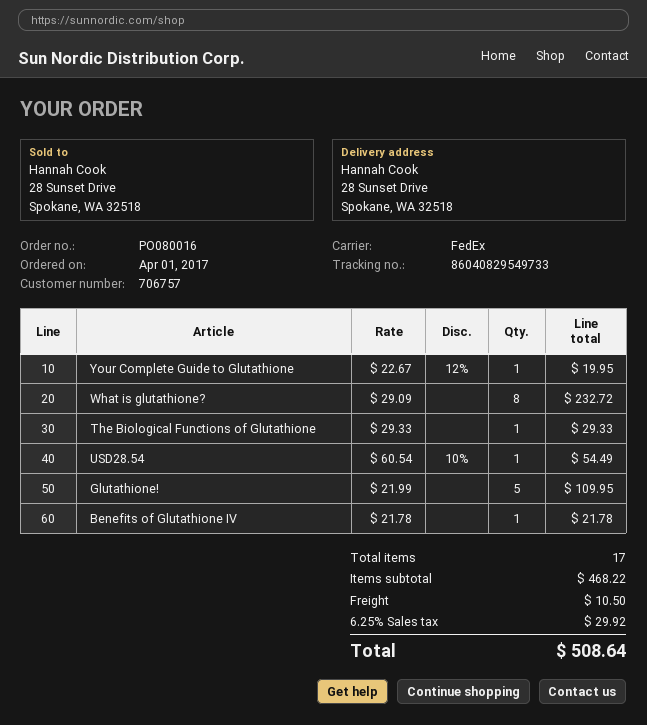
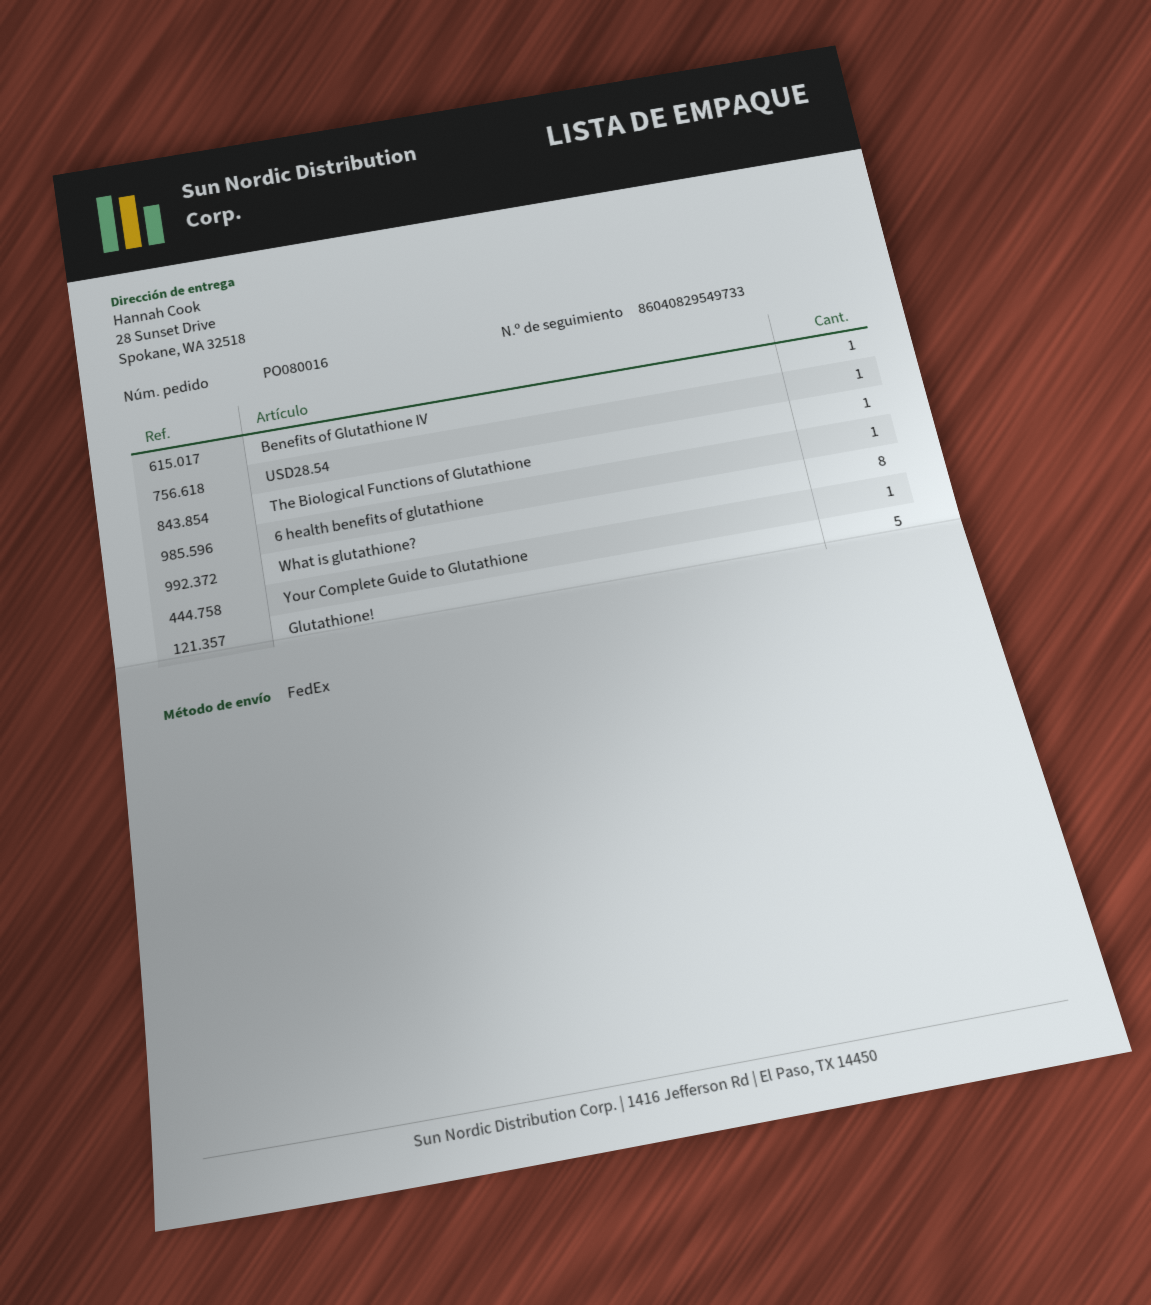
6 health benefits of glutathione: none -> 1

